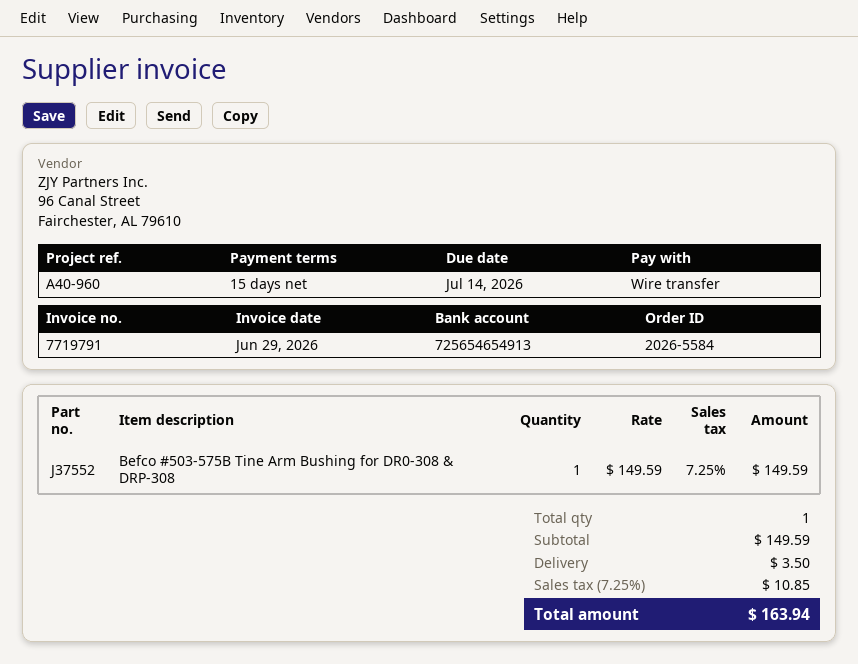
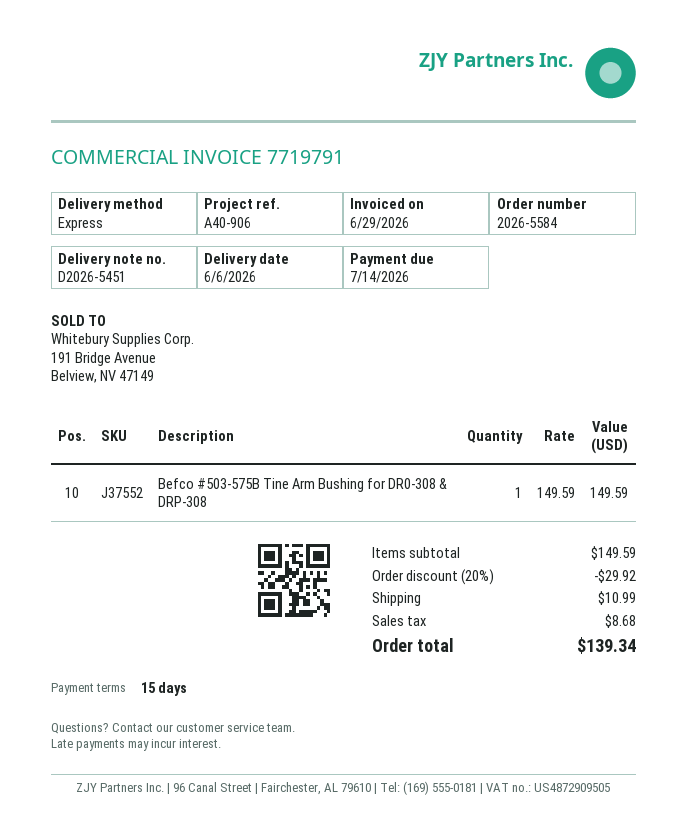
reference: A40-960 -> A40-906
discount: none -> 20% = 29.92
shipping: 3.50 -> 10.99
tax: 10.85 -> 8.68
total: 163.94 -> 139.34

